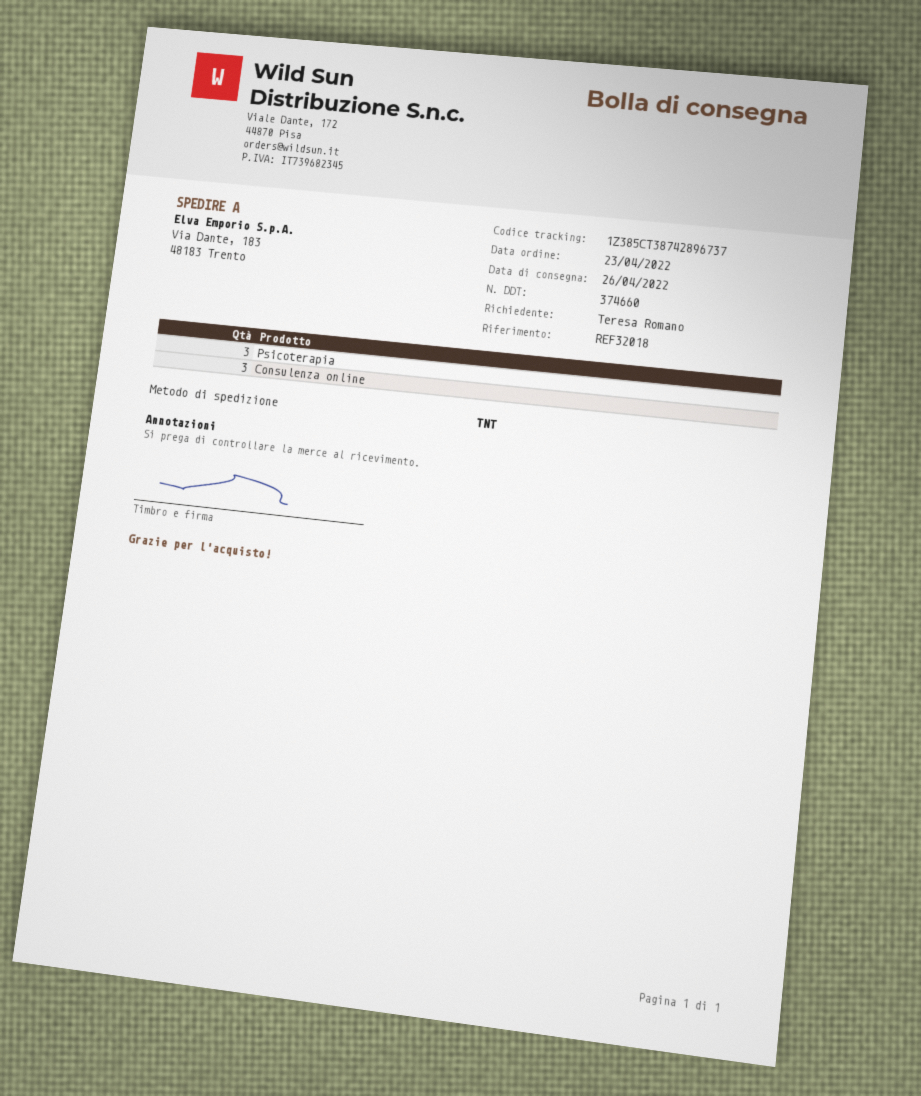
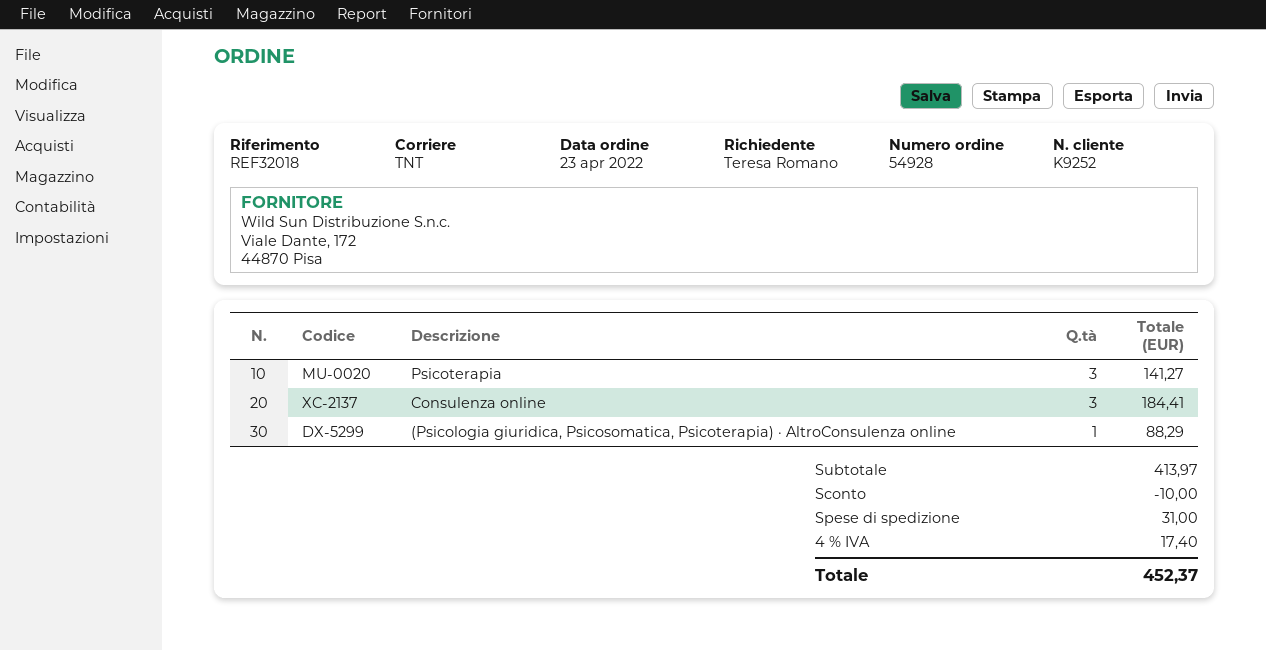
(Psicologia giuridica, Psicosomatica, Psicoterapia) · AltroConsulenza online: none -> 1

